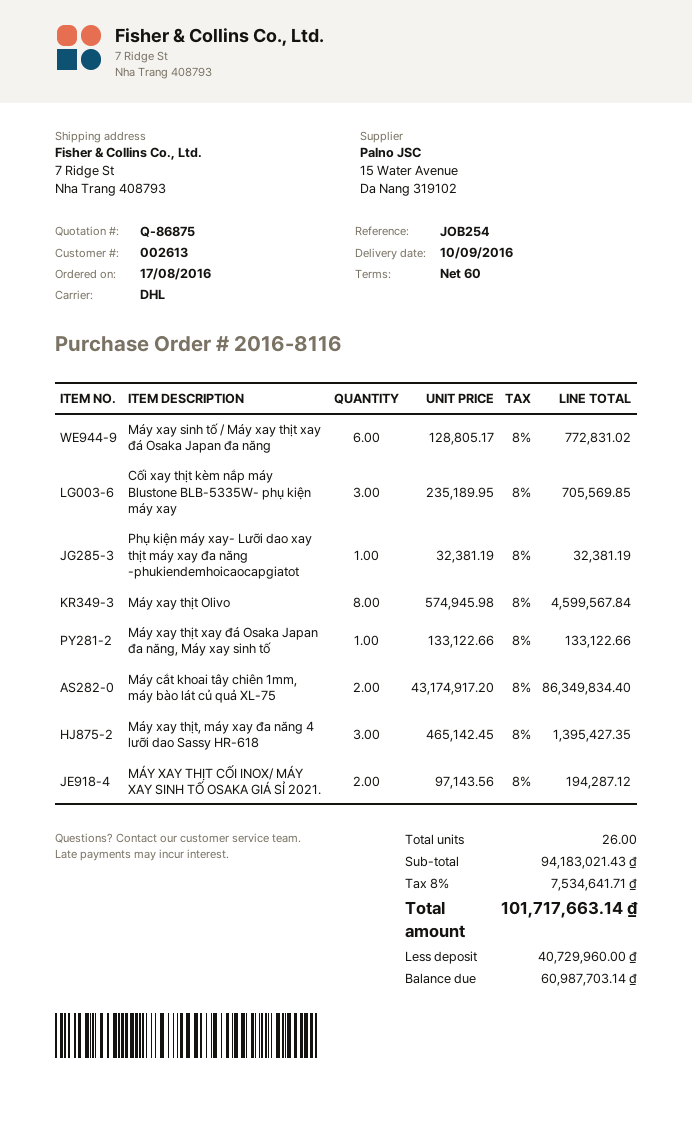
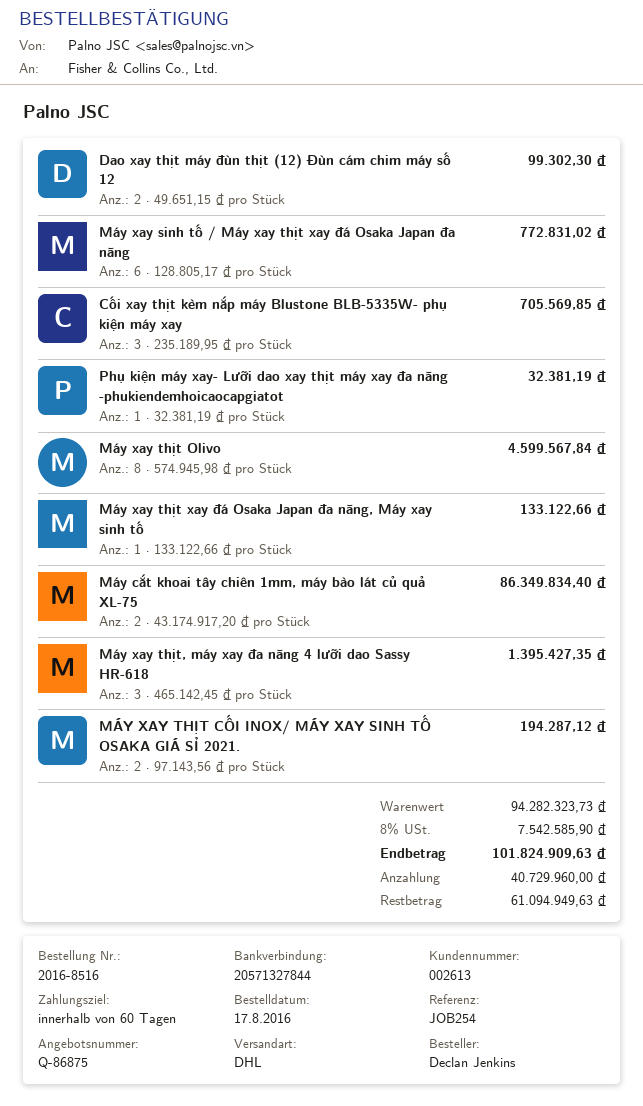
order number: 2016-8116 -> 2016-8516
Dao xay thịt máy đùn thịt (12) Đùn cám chim máy số 12: none -> 2 x 49651.15 = 99302.30
subtotal: 94183021.43 -> 94282323.73
tax: 8% = 7534641.71 -> 8% = 7542585.90
total: 101717663.14 -> 101824909.63
balance: 60987703.14 -> 61094949.63

